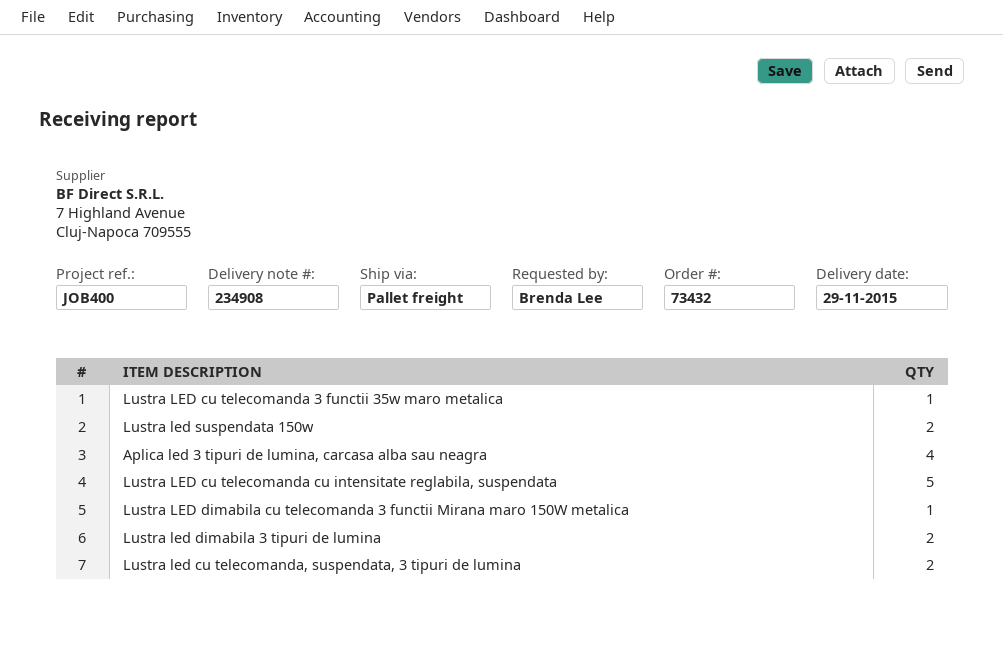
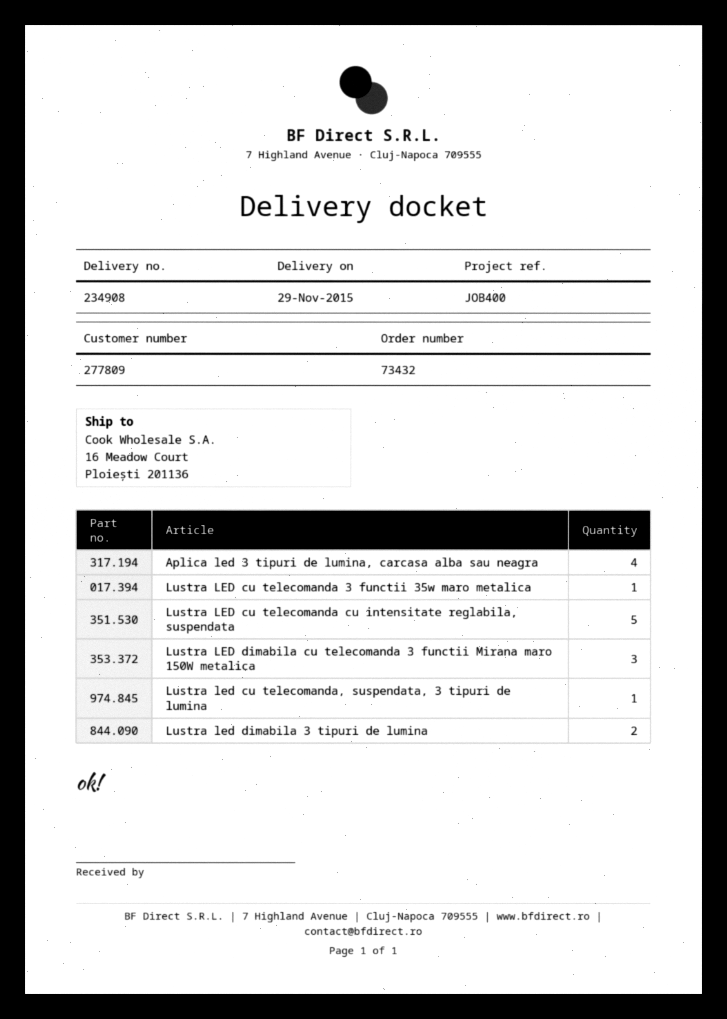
Lustra led suspendata 150w: 2 -> none
Lustra LED dimabila cu telecomanda 3 functii Mirana maro 150W metalica: 1 -> 3
Lustra led cu telecomanda, suspendata, 3 tipuri de lumina: 2 -> 1

